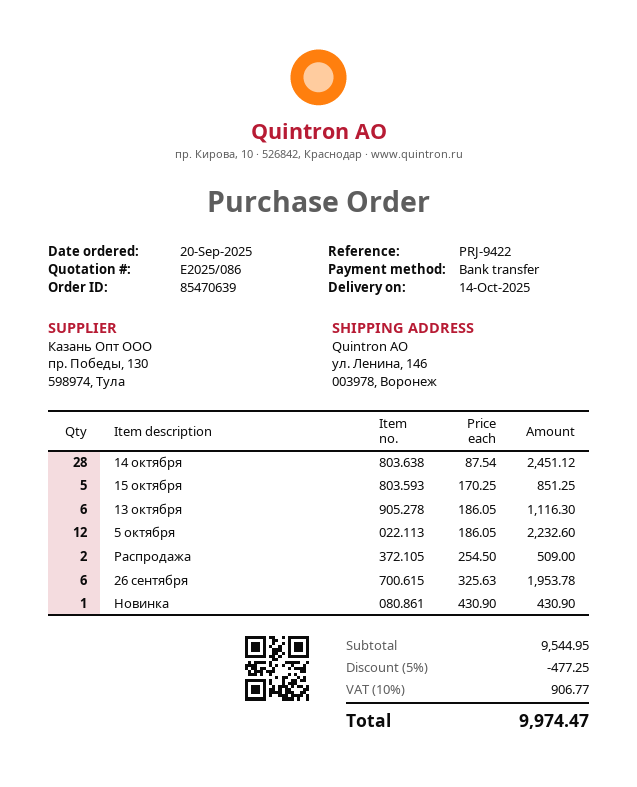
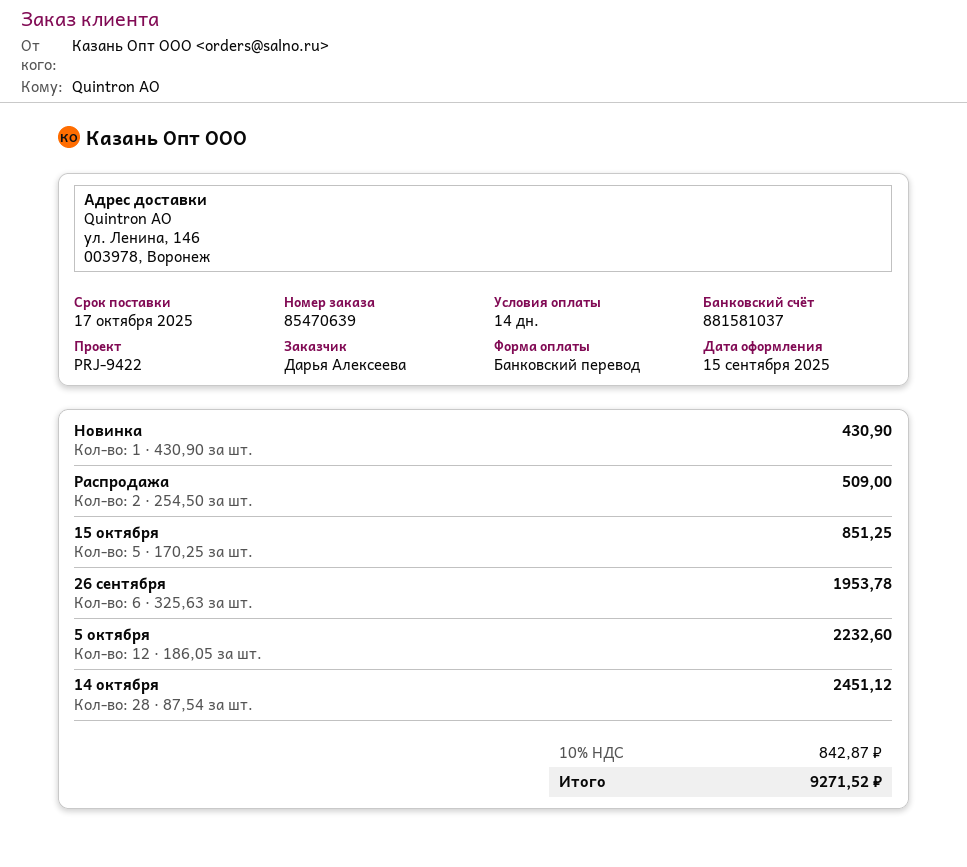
order date: 2025-09-20 -> 2025-09-15
delivery date: 2025-10-14 -> 2025-10-17
13 октября: 6 x 186.05 = 1116.30 -> none
discount: 5% = 477.25 -> none
tax: 10% = 906.77 -> 10% = 842.87
total: 9974.47 -> 9271.52

